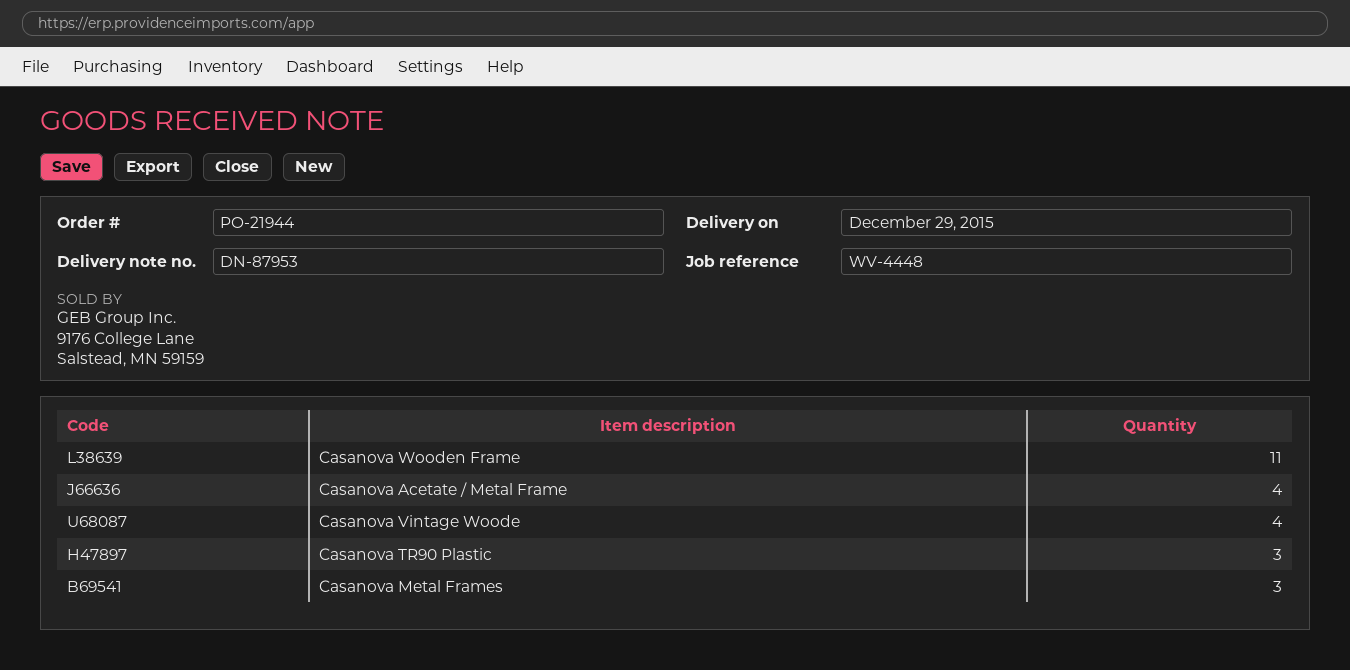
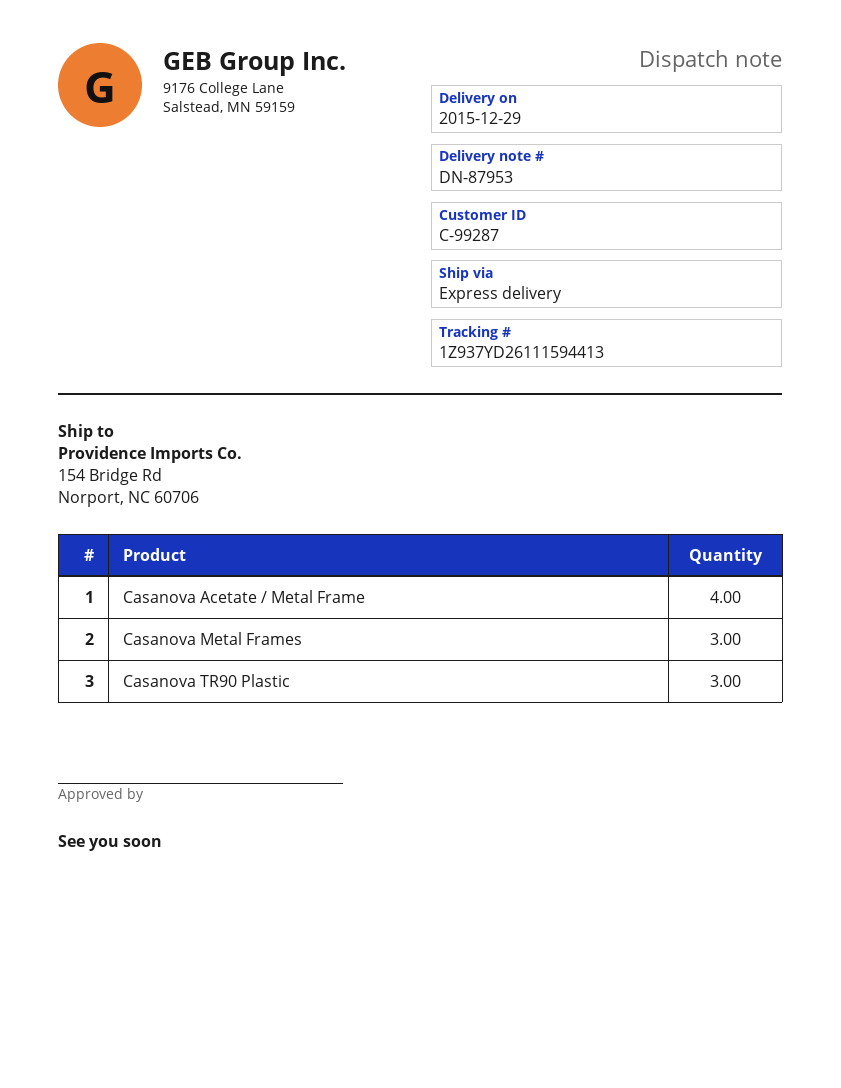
Casanova Wooden Frame: 11 -> none
Casanova Vintage Woode: 4 -> none

